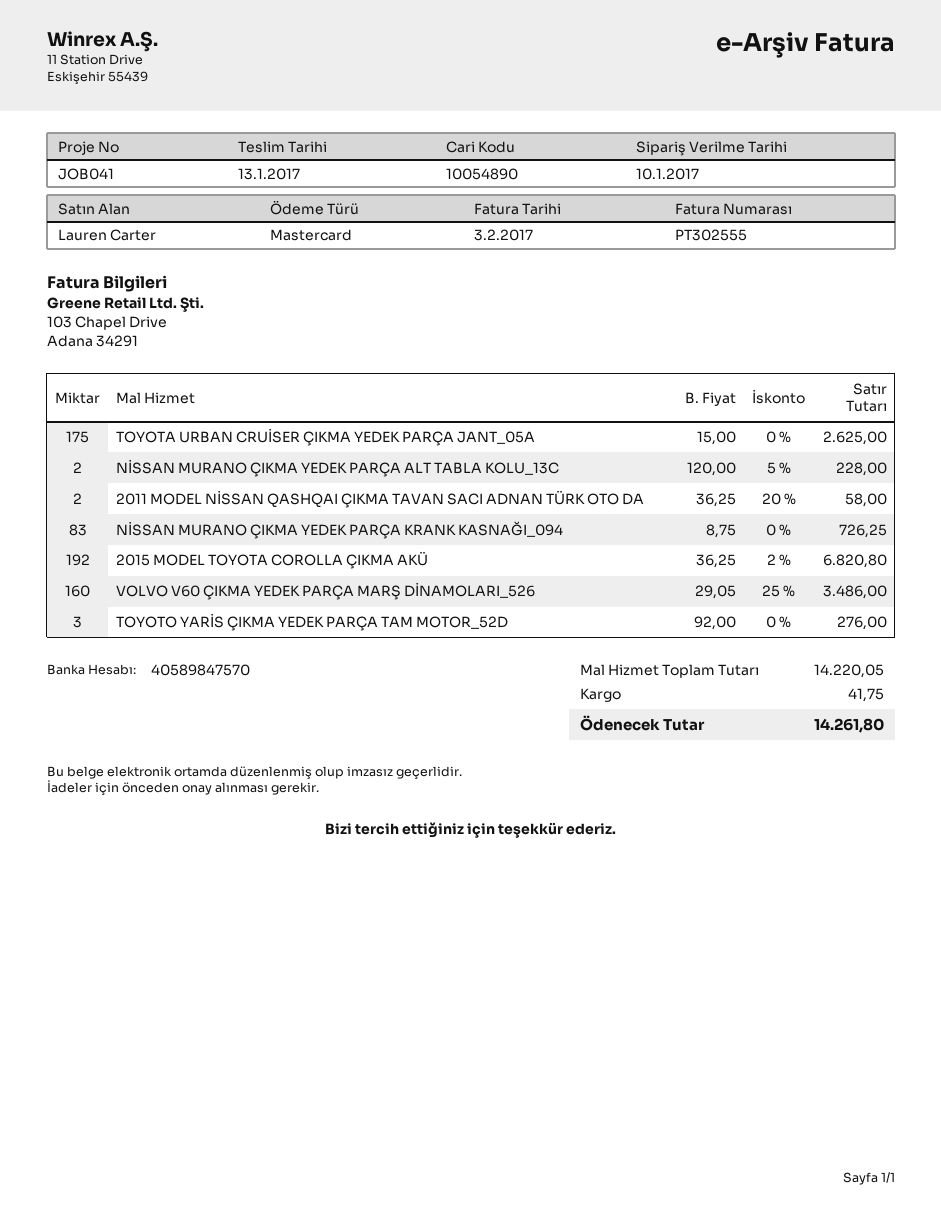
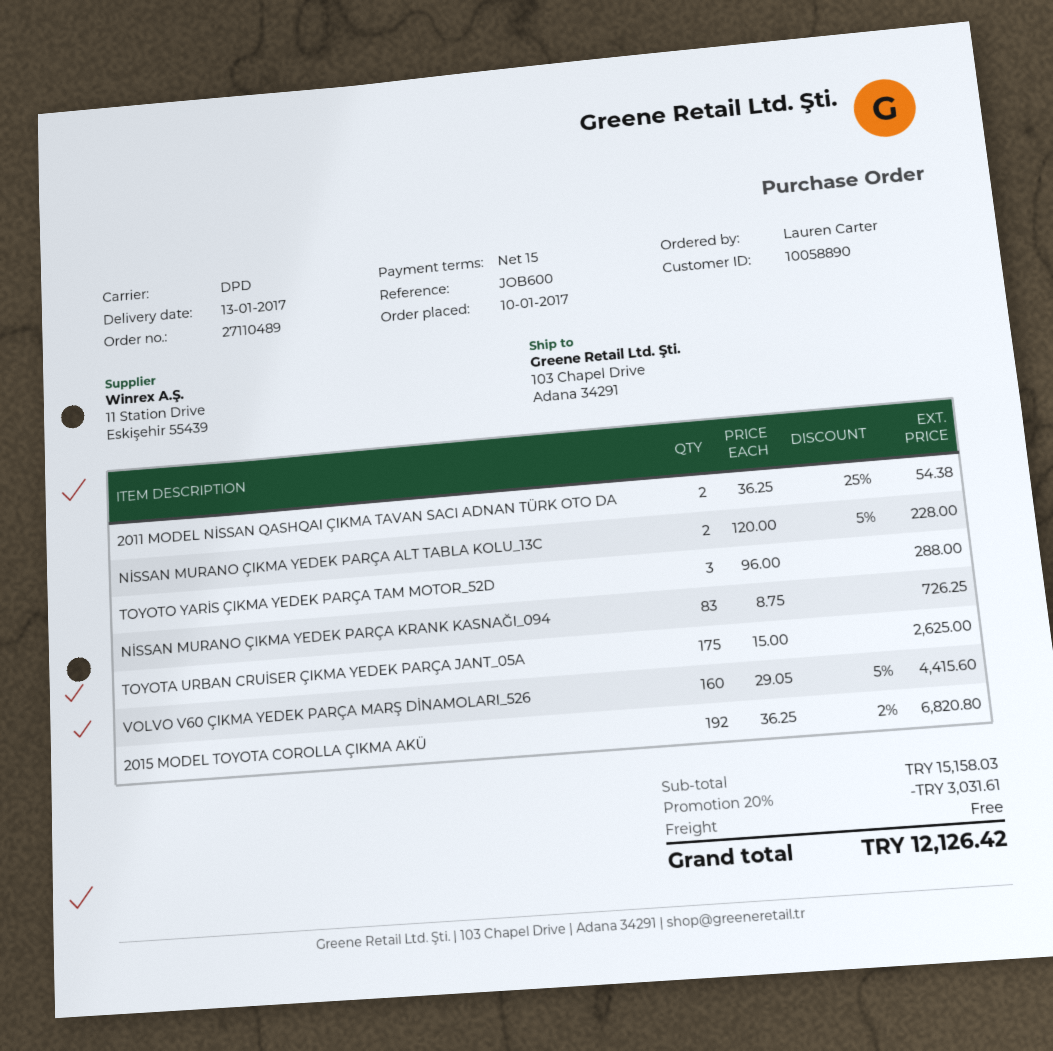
customer number: 10054890 -> 10058890
reference: JOB041 -> JOB600
2011 MODEL NİSSAN QASHQAI ÇIKMA TAVAN SACI ADNAN TÜRK OTO DA: 2 x 36.25 - 20% = 58.00 -> 2 x 36.25 - 25% = 54.38
VOLVO V60 ÇIKMA YEDEK PARÇA MARŞ DİNAMOLARI_526: 160 x 29.05 - 25% = 3486.00 -> 160 x 29.05 - 5% = 4415.60
TOYOTO YARİS ÇIKMA YEDEK PARÇA TAM MOTOR_52D: 3 x 92.00 = 276.00 -> 3 x 96.00 = 288.00
subtotal: 14220.05 -> 15158.03
discount: none -> 20% = 3031.61
shipping: 41.75 -> 0.00
total: 14261.80 -> 12126.42

